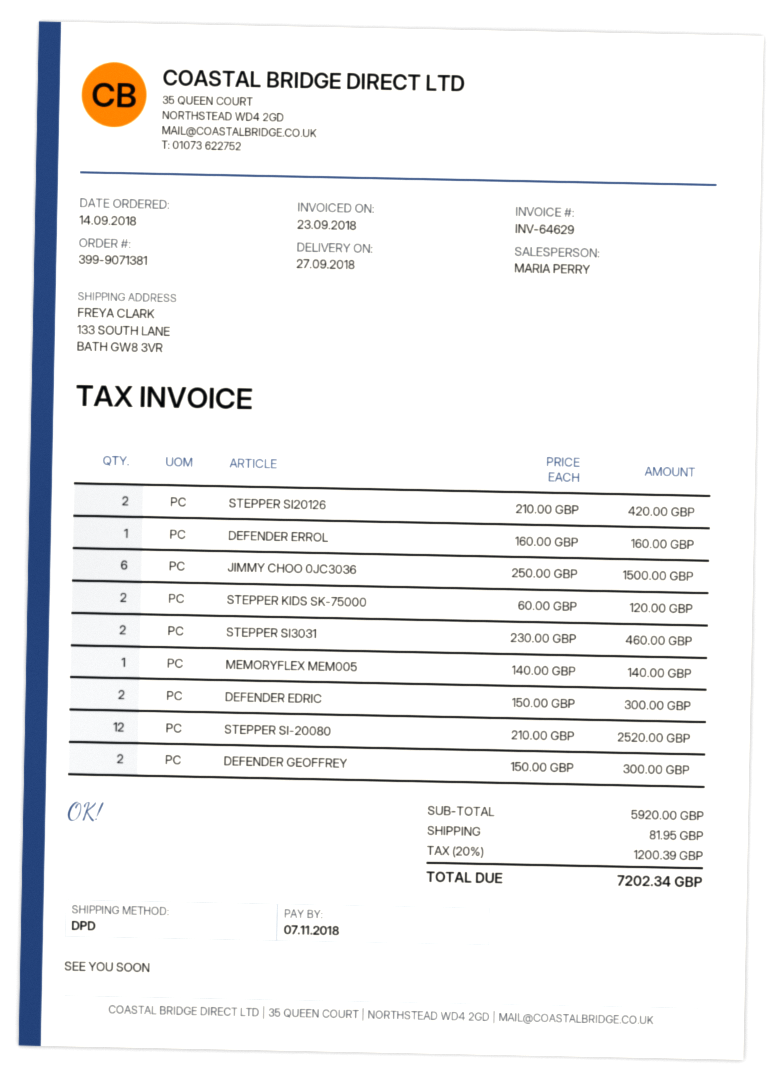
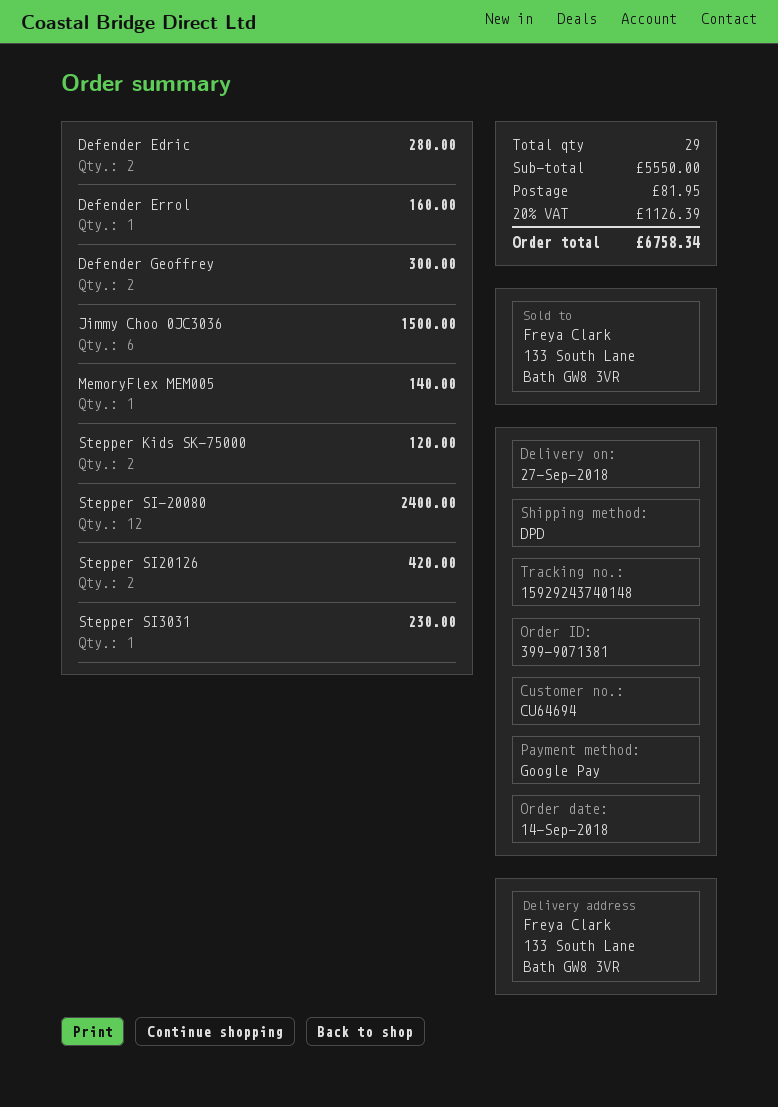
STEPPER SI3031: 2 for 460.00 -> 1 for 230.00
DEFENDER EDRIC: 2 for 300.00 -> 2 for 280.00
STEPPER SI-20080: 12 for 2520.00 -> 12 for 2400.00
subtotal: 5920.00 -> 5550.00
tax: 20% = 1200.39 -> 20% = 1126.39
total: 7202.34 -> 6758.34

